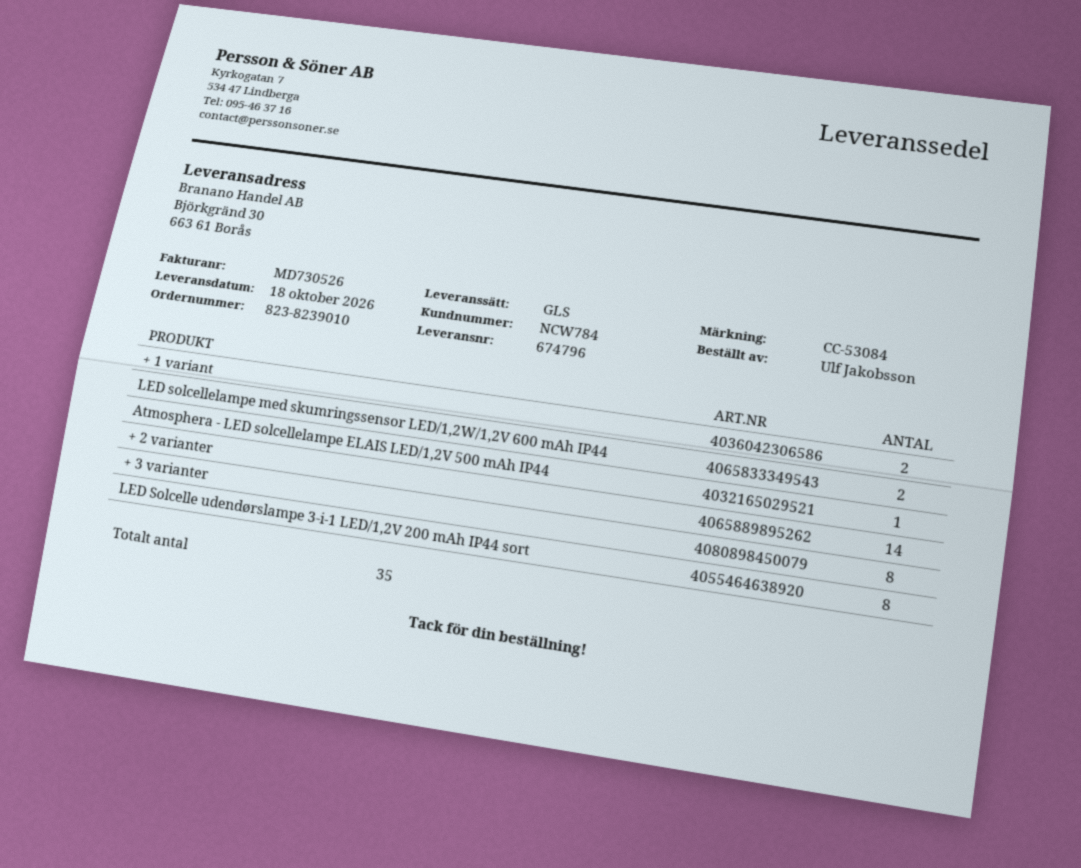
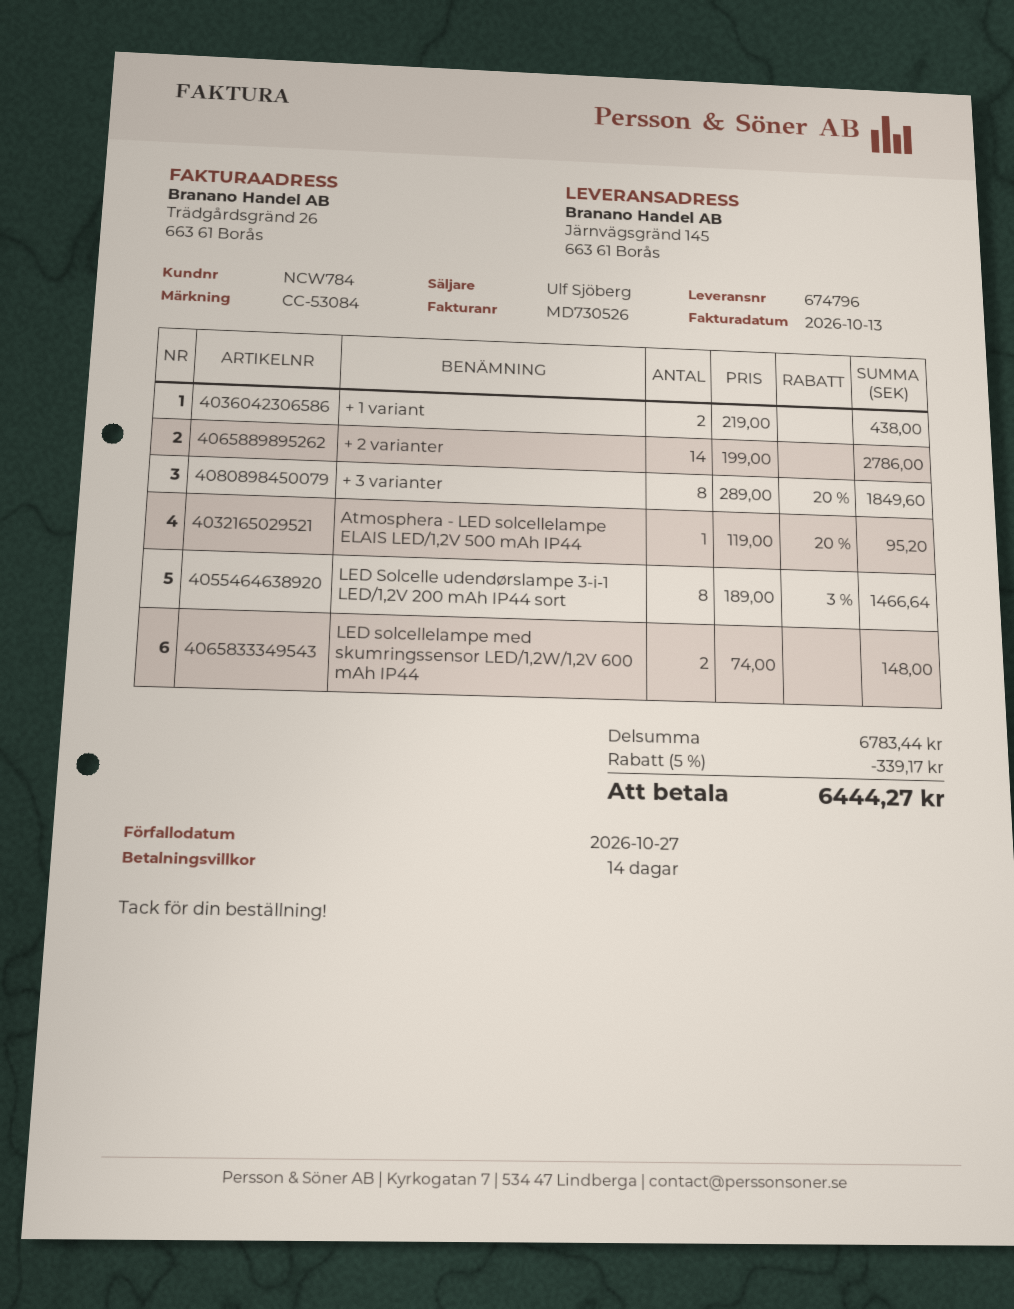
ship to: Björkgränd 30, 663 61 Borås -> Järnvägsgränd 145, 663 61 Borås

